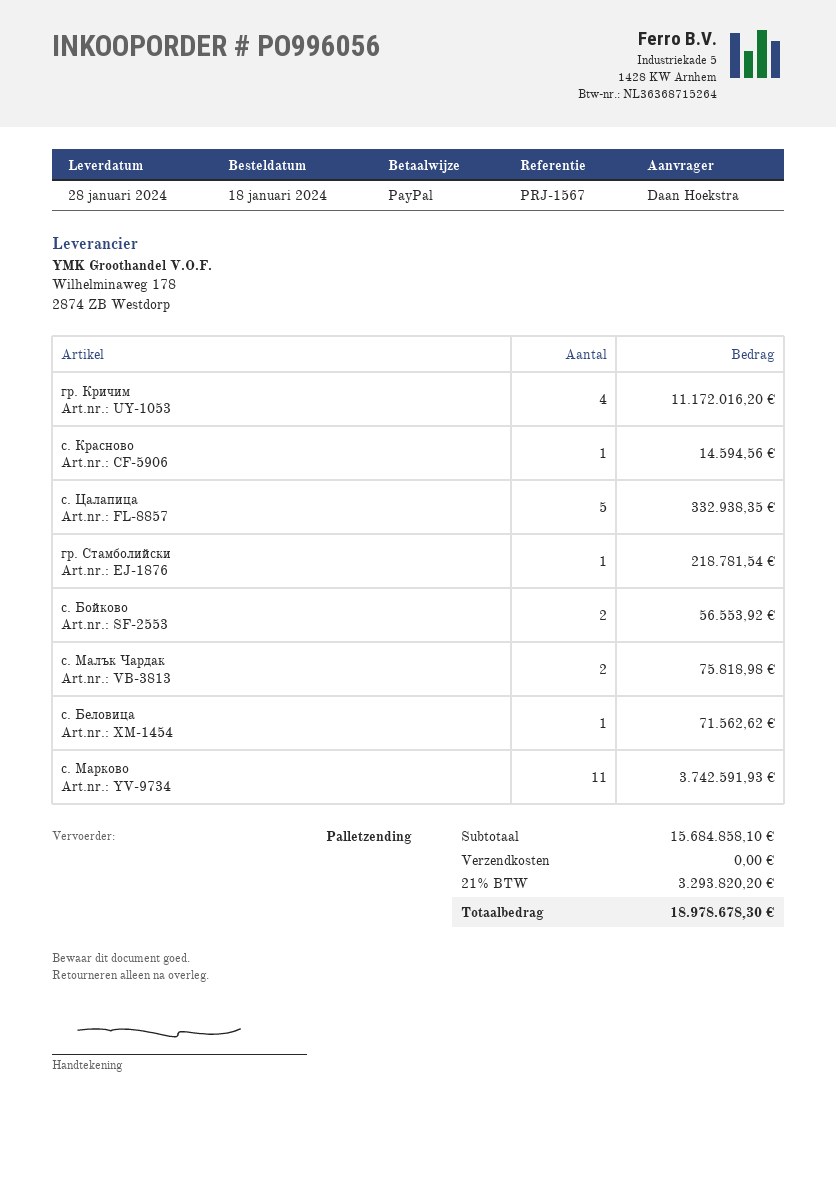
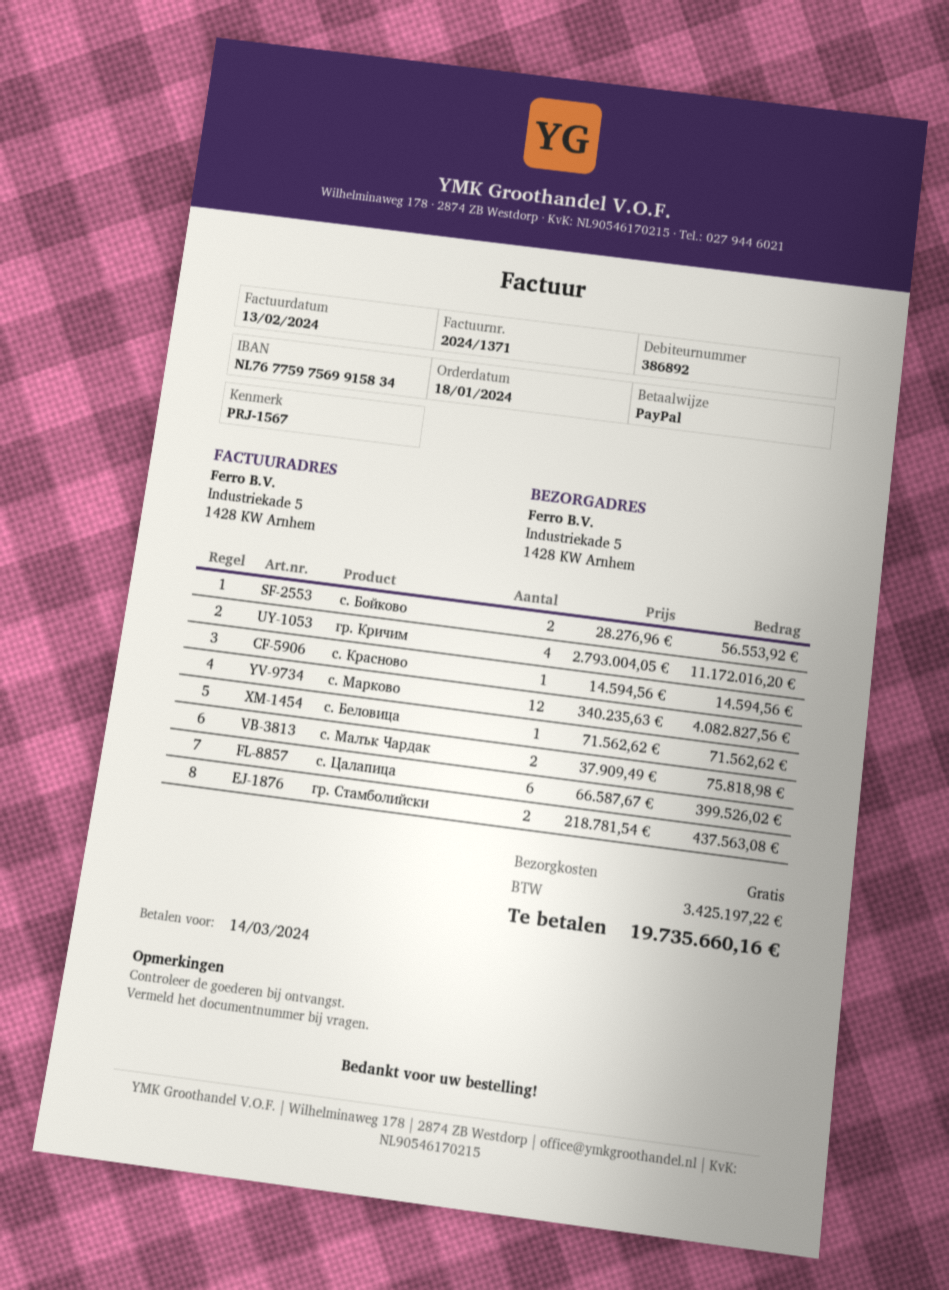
с. Цалапица: 5 for 332938.35 -> 6 for 399526.02
гр. Стамболийски: 1 for 218781.54 -> 2 for 437563.08
с. Марково: 11 for 3742591.93 -> 12 for 4082827.56
tax: 3293820.20 -> 3425197.22
total: 18978678.30 -> 19735660.16

